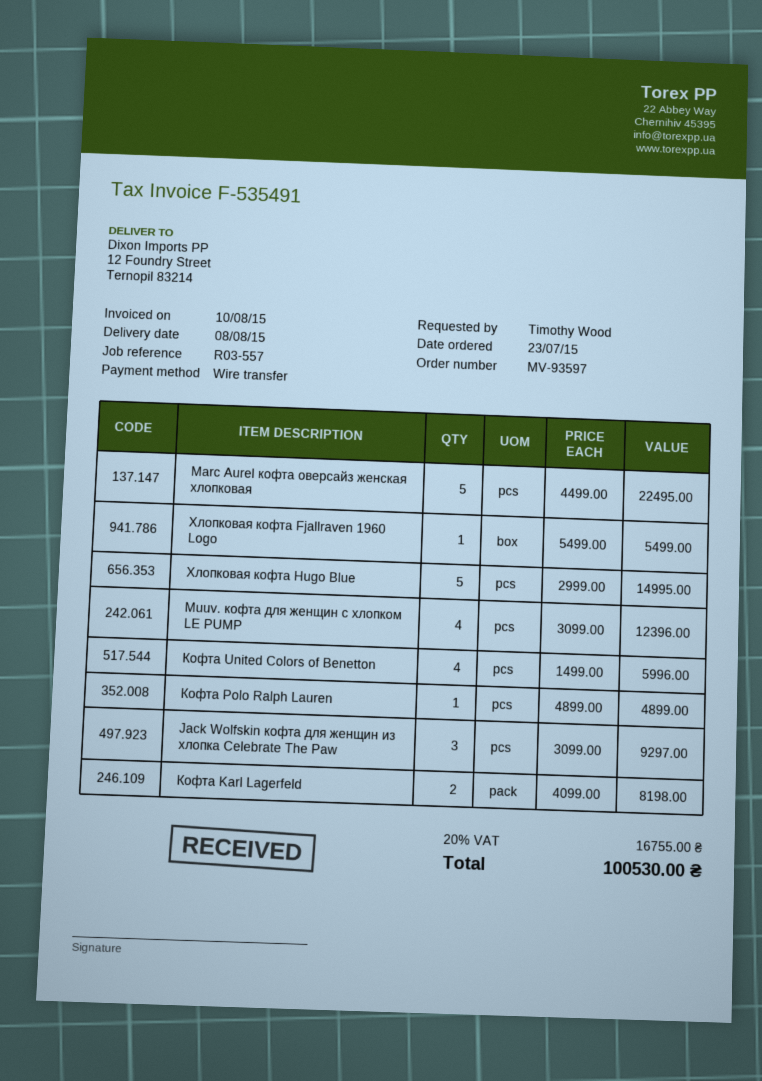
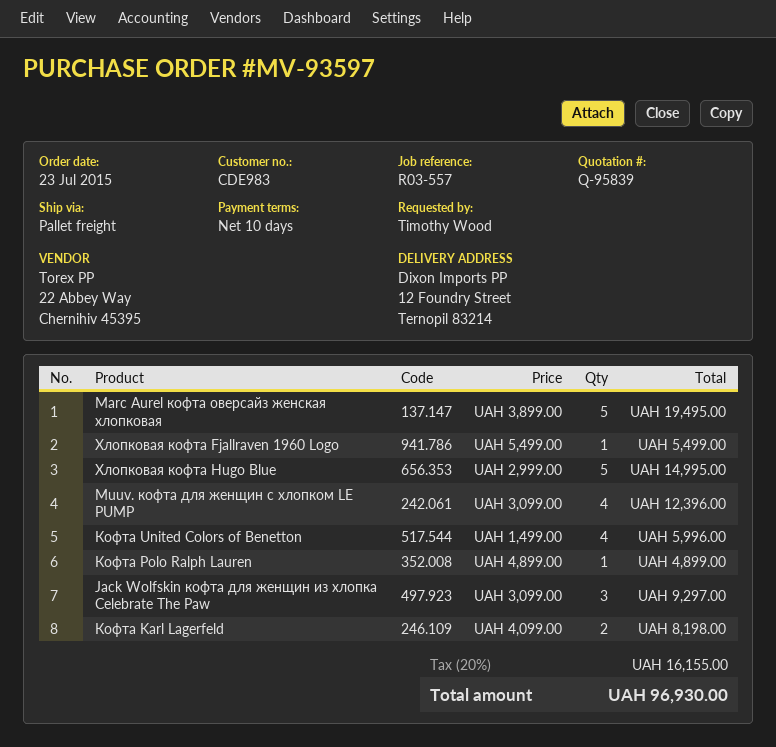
Marc Aurel кофта оверсайз женская хлопковая: 5 x 4499.00 = 22495.00 -> 5 x 3899.00 = 19495.00
tax: 20% = 16755.00 -> 20% = 16155.00
total: 100530.00 -> 96930.00

